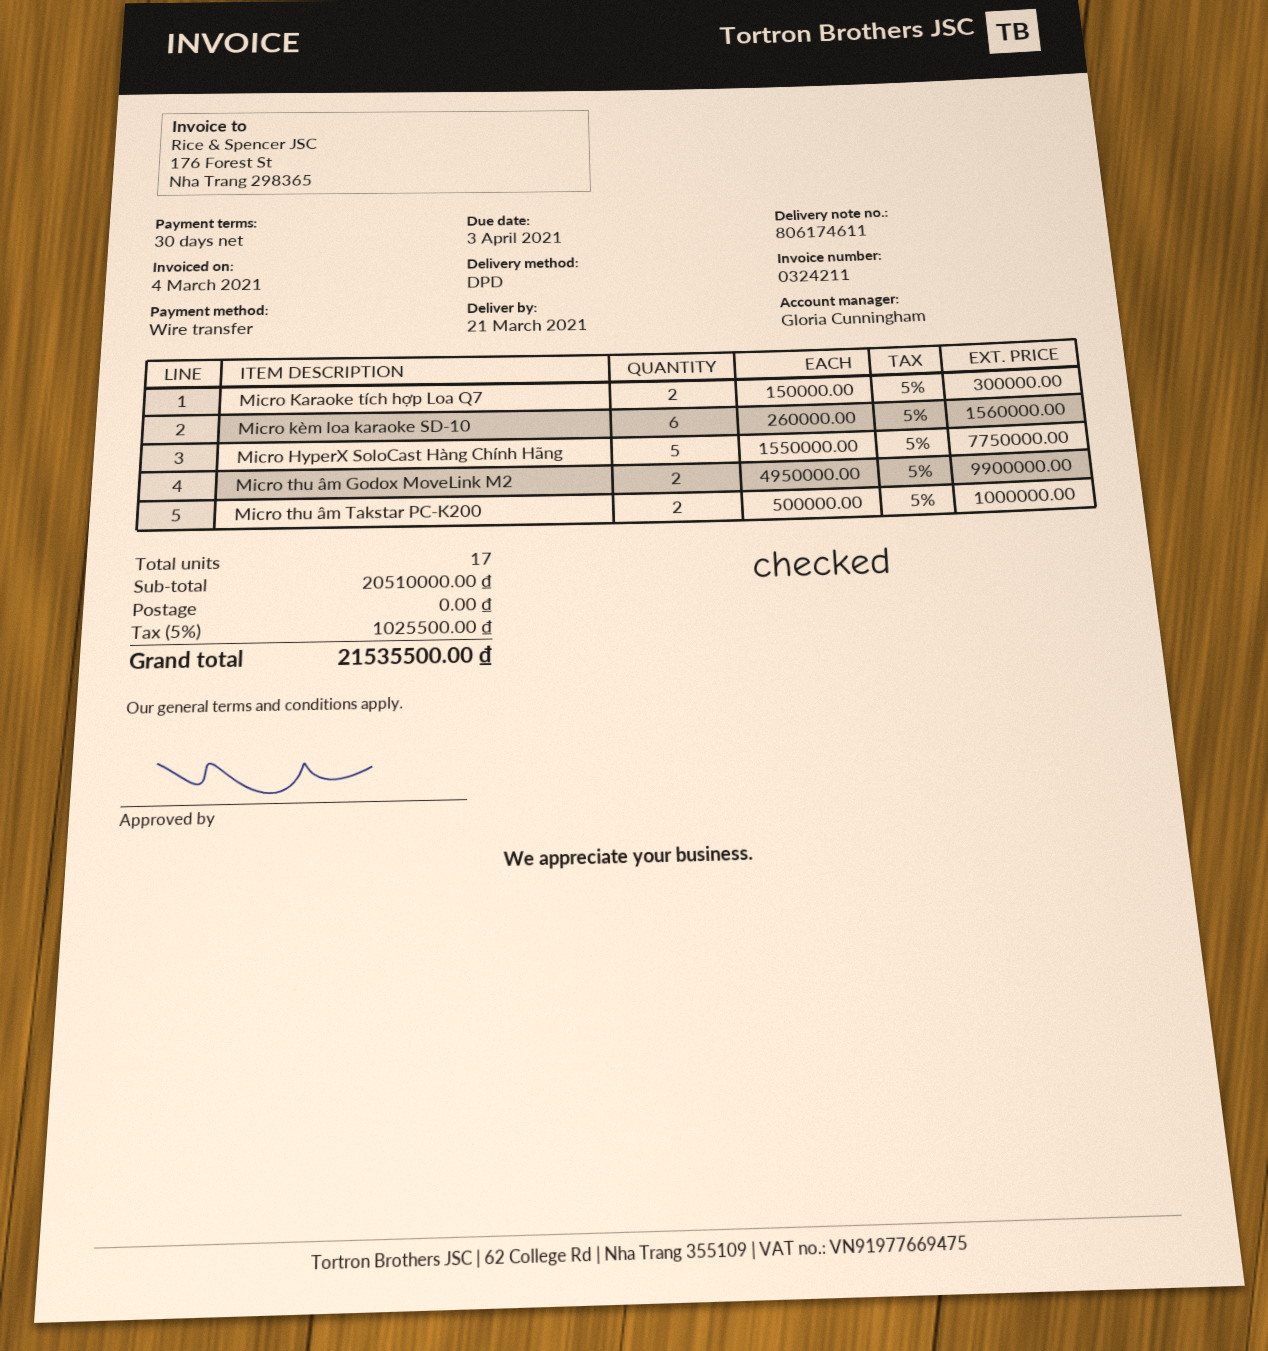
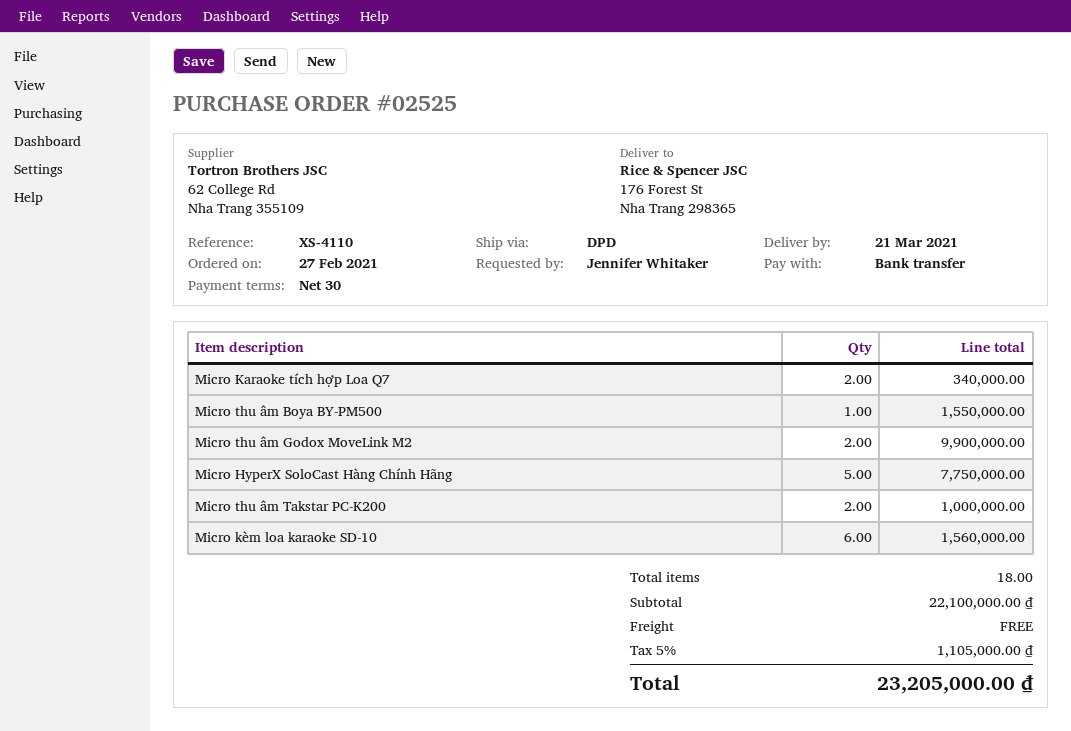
Micro Karaoke tích hợp Loa Q7: 2 for 300000.00 -> 2 for 340000.00
Micro thu âm Boya BY-PM500: none -> 1 for 1550000.00
total quantity: 17 -> 18
subtotal: 20510000.00 -> 22100000.00
tax: 5% = 1025500.00 -> 5% = 1105000.00
total: 21535500.00 -> 23205000.00

